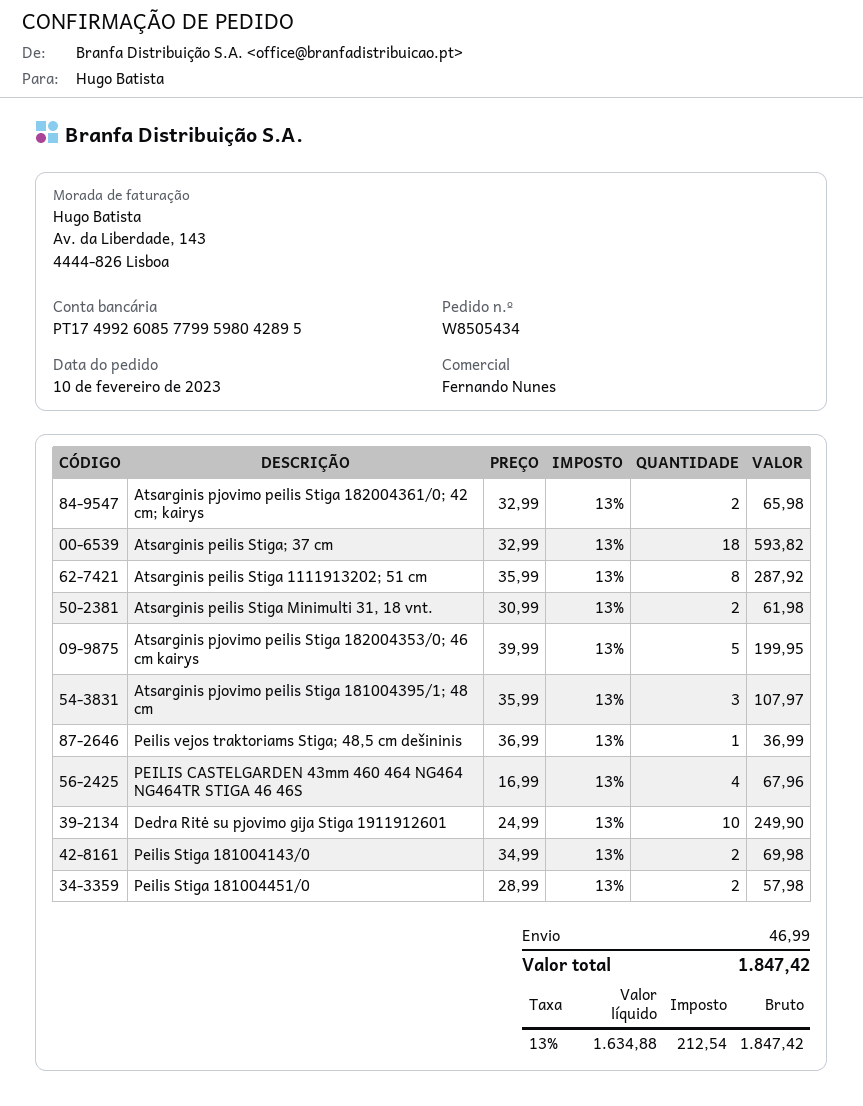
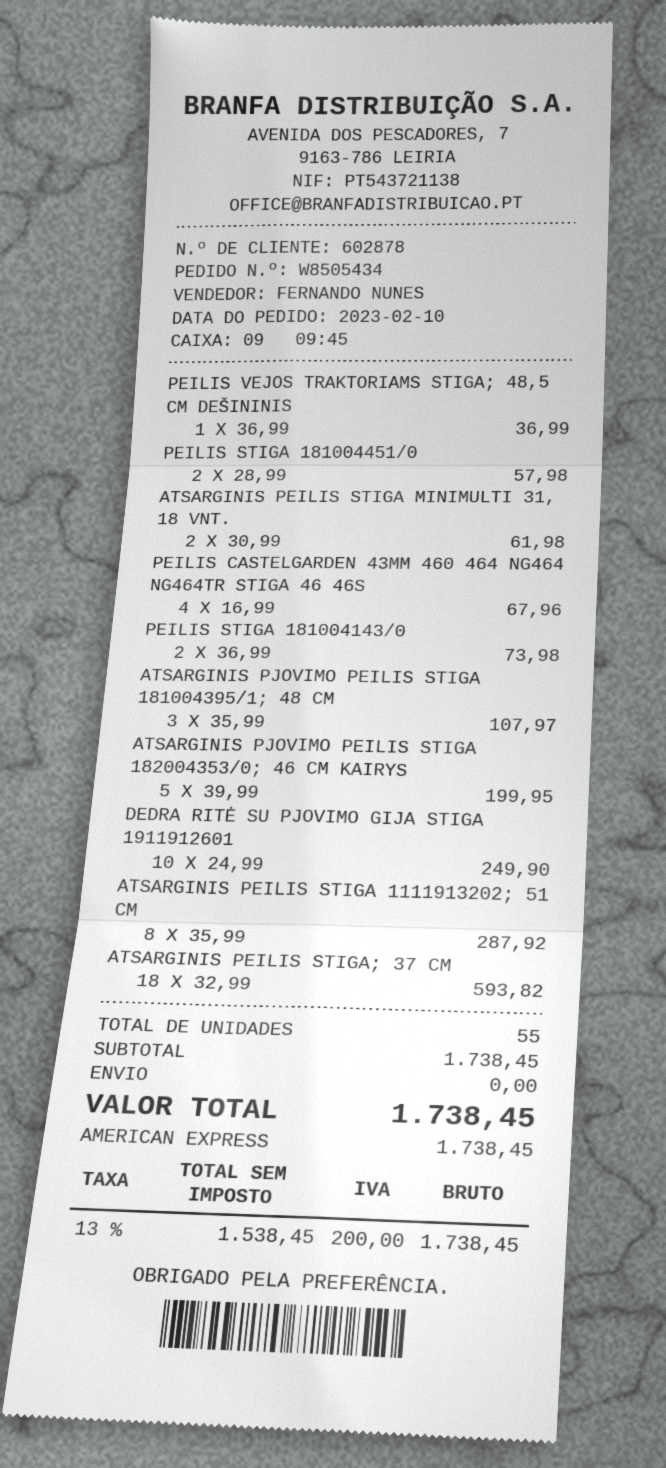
Atsarginis pjovimo peilis Stiga 182004361/0; 42 cm; kairys: 2 x 32.99 = 65.98 -> none
Peilis Stiga 181004143/0: 2 x 34.99 = 69.98 -> 2 x 36.99 = 73.98
shipping: 46.99 -> 0.00
net: 1634.88 -> 1538.45
tax: 13% = 212.54 -> 13% = 200.00
total: 1847.42 -> 1738.45

